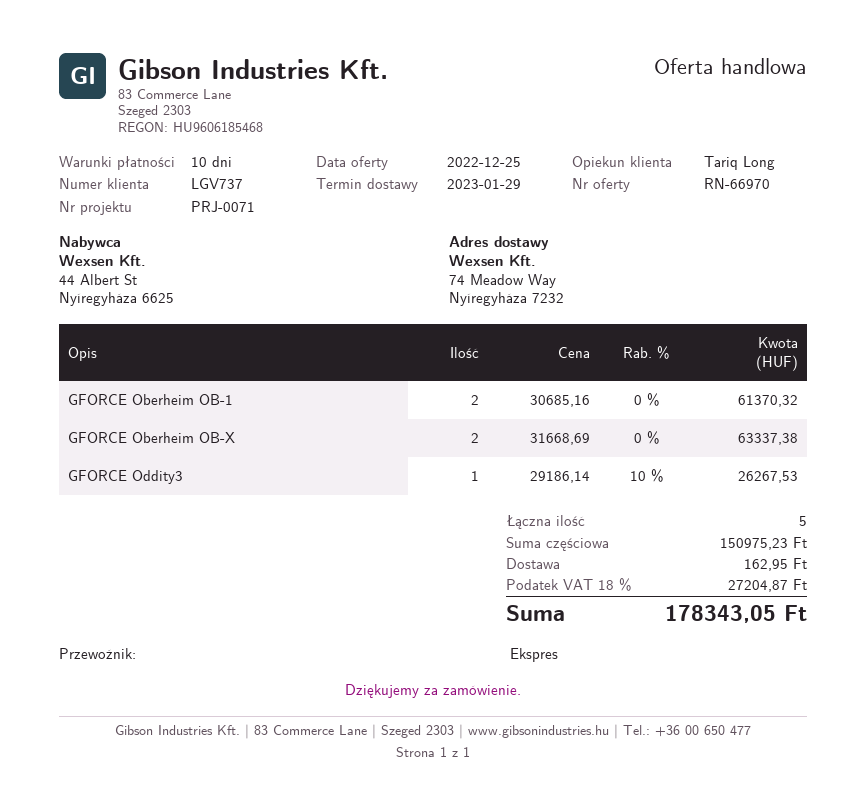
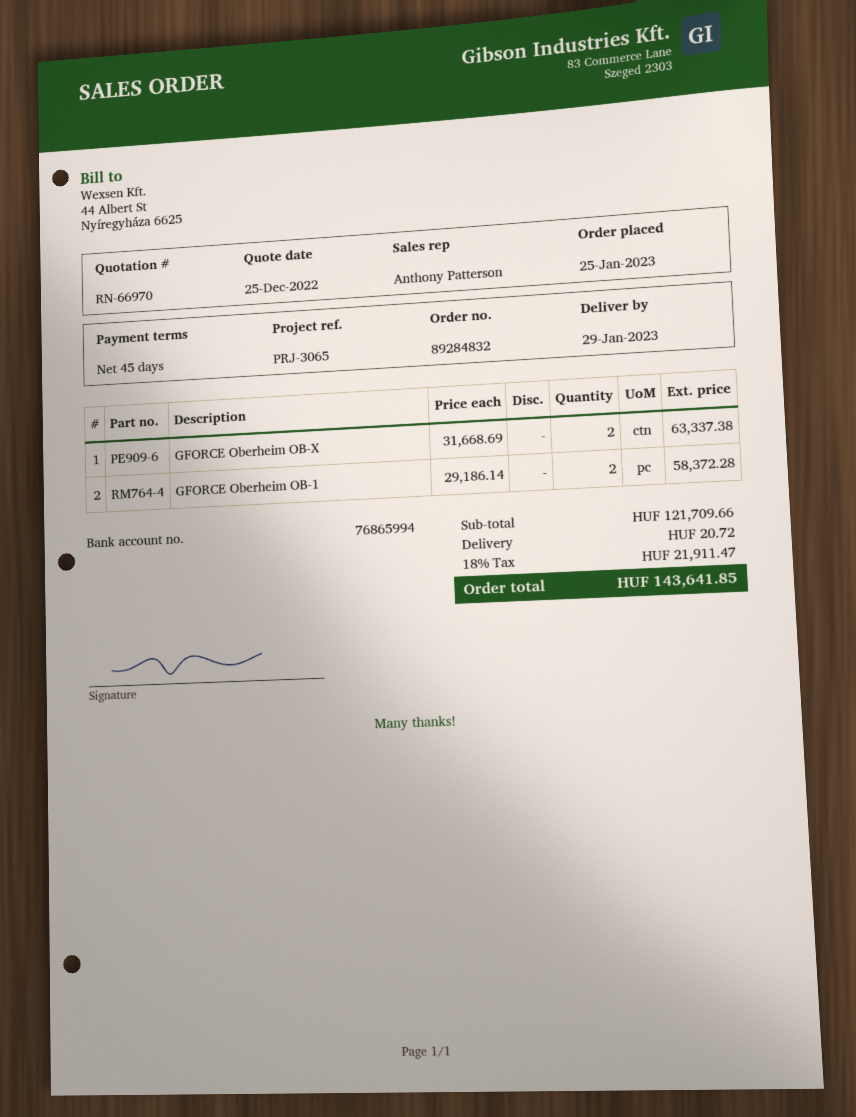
payment terms: 10 days -> 45 days
reference: PRJ-0071 -> PRJ-3065
sales rep: Tariq Long -> Anthony Patterson
GFORCE Oberheim OB-1: 2 x 30685.16 = 61370.32 -> 2 x 29186.14 = 58372.28
GFORCE Oddity3: 1 x 29186.14 - 10% = 26267.53 -> none
subtotal: 150975.23 -> 121709.66
shipping: 162.95 -> 20.72
tax: 18% = 27204.87 -> 18% = 21911.47
total: 178343.05 -> 143641.85

